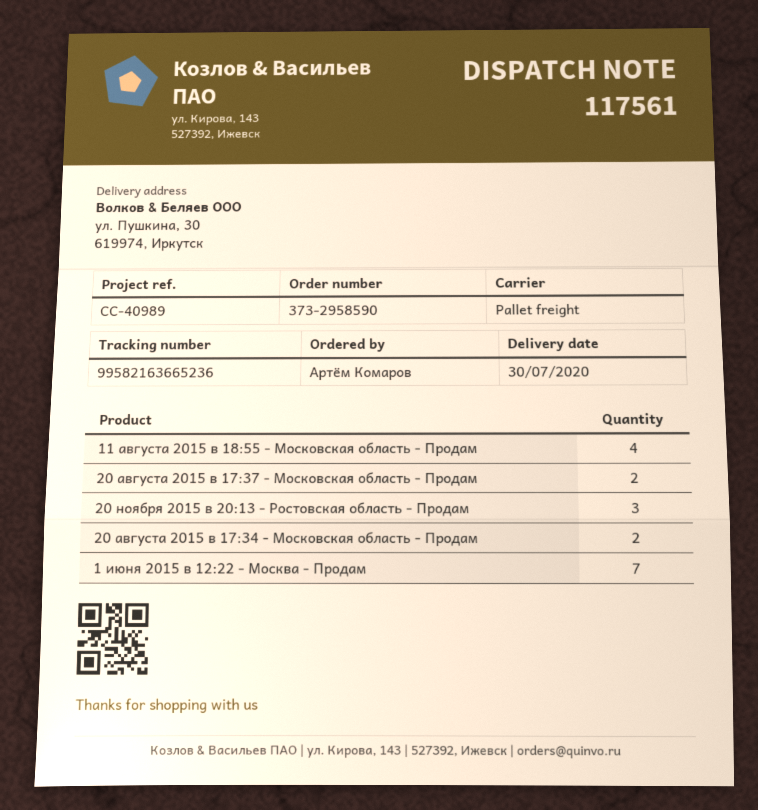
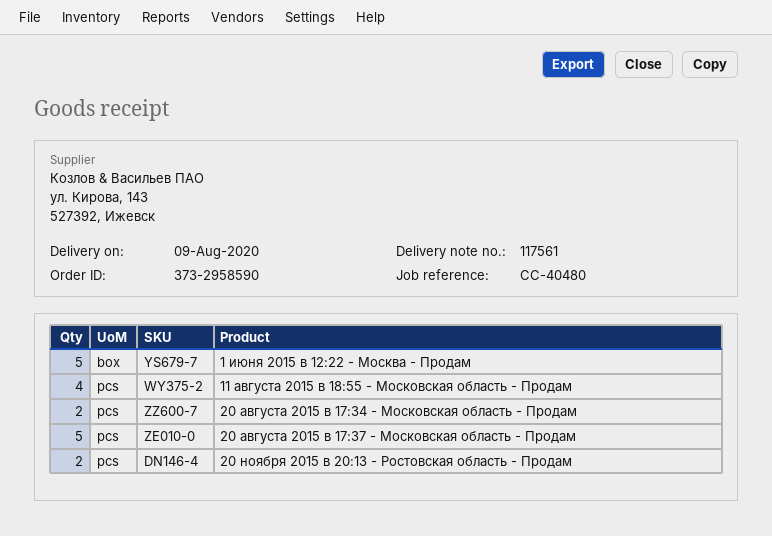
delivery date: 2020-07-30 -> 2020-08-09
reference: CC-40989 -> CC-40480
20 августа 2015 в 17:37 - Московская область - Продам: 2 -> 5
20 ноября 2015 в 20:13 - Ростовская область - Продам: 3 -> 2
1 июня 2015 в 12:22 - Москва - Продам: 7 -> 5

